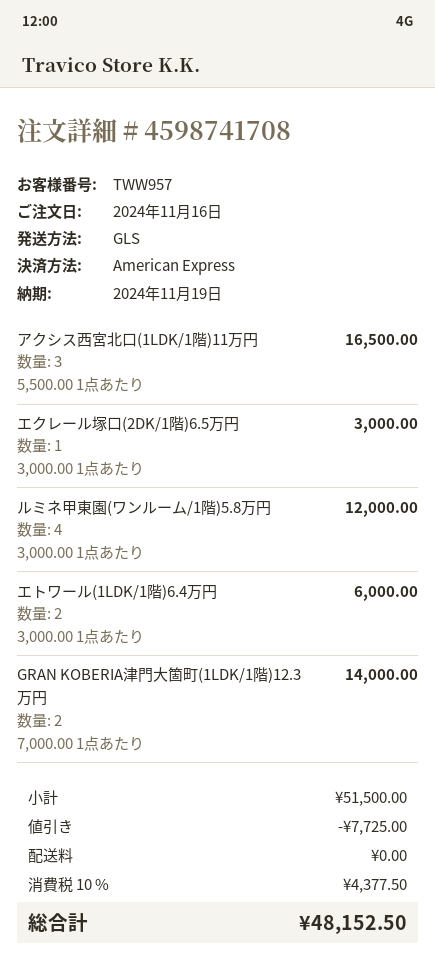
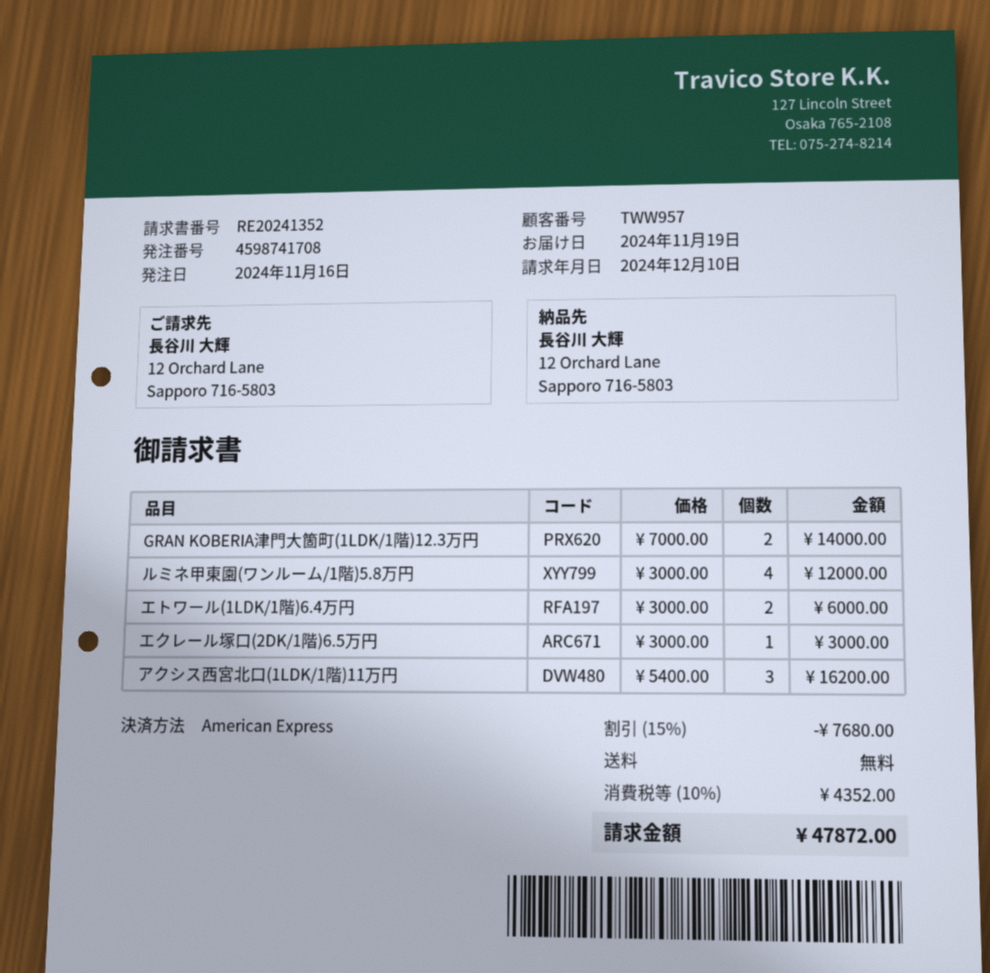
アクシス西宮北口(1LDK/1階)11万円: 3 x 5500.00 = 16500.00 -> 3 x 5400.00 = 16200.00
discount: 7725.00 -> 7680.00
tax: 10% = 4377.50 -> 10% = 4352.00
total: 48152.50 -> 47872.00

